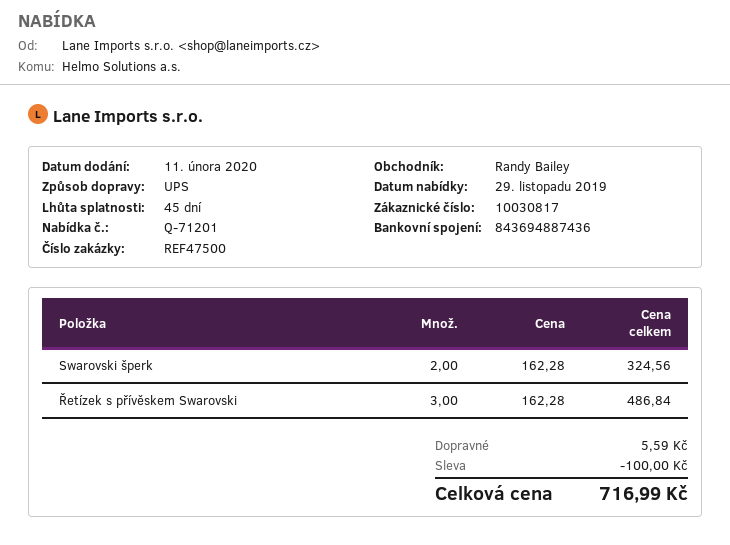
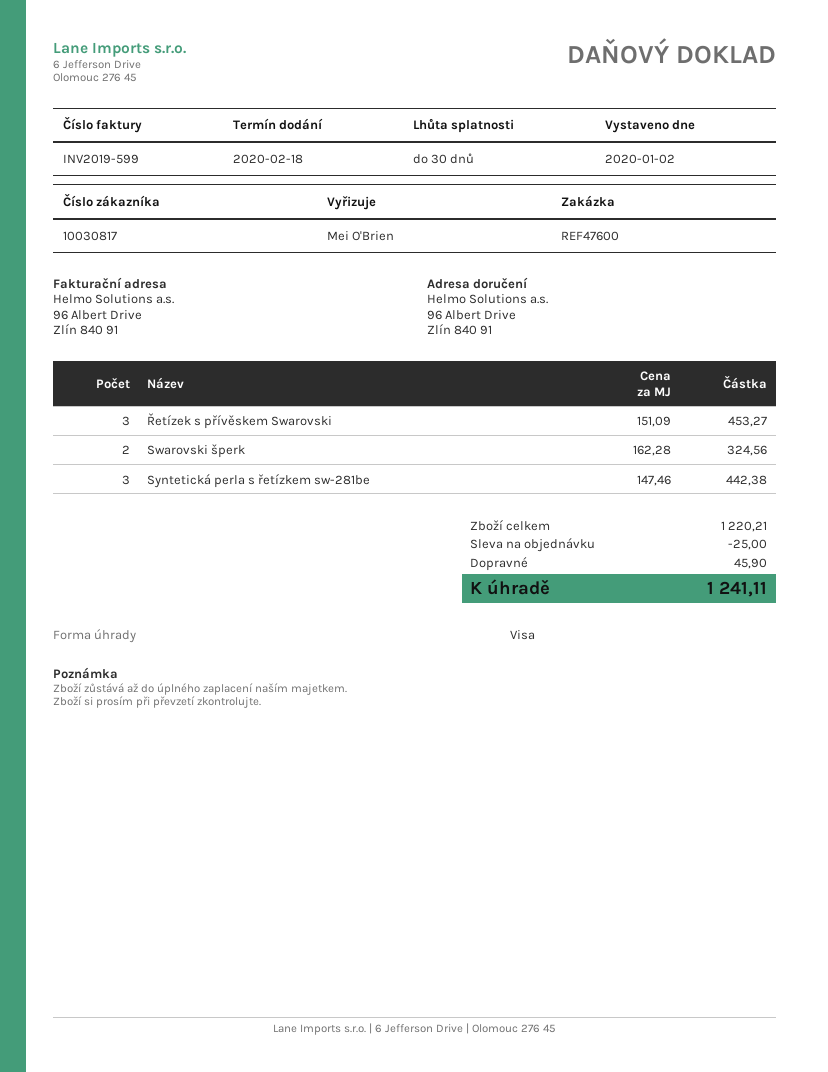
delivery date: 2020-02-11 -> 2020-02-18
payment terms: 45 days -> 30 days
reference: REF47500 -> REF47600
sales rep: Randy Bailey -> Mei O'Brien
Řetízek s přívěskem Swarovski: 3 x 162.28 = 486.84 -> 3 x 151.09 = 453.27
Syntetická perla s řetízkem sw-281be: none -> 3 x 147.46 = 442.38
discount: 100.00 -> 25.00
shipping: 5.59 -> 45.90
total: 716.99 -> 1241.11

